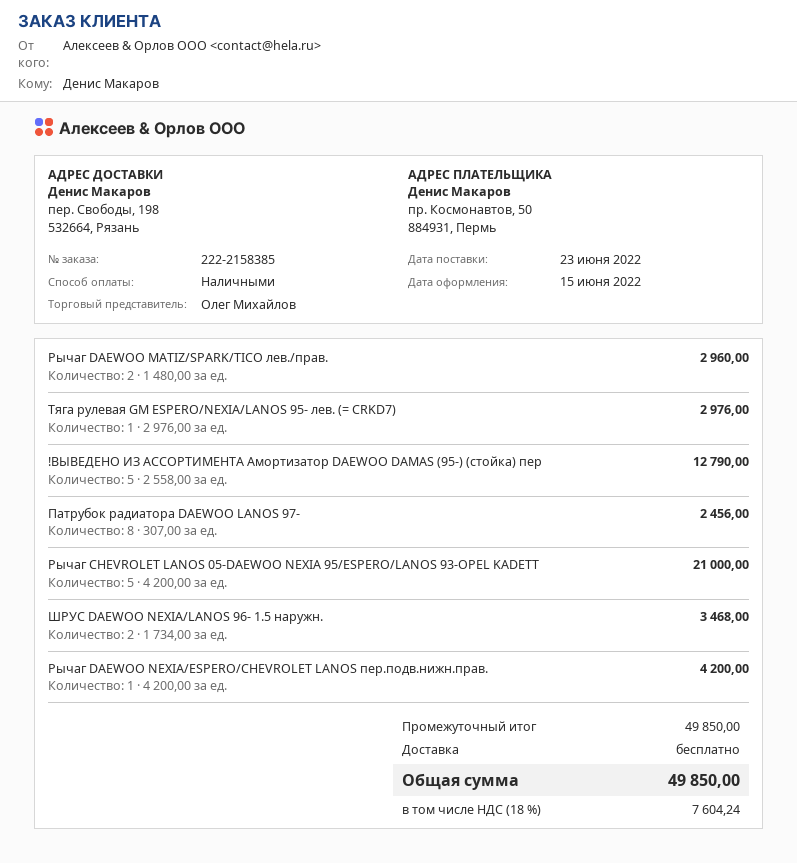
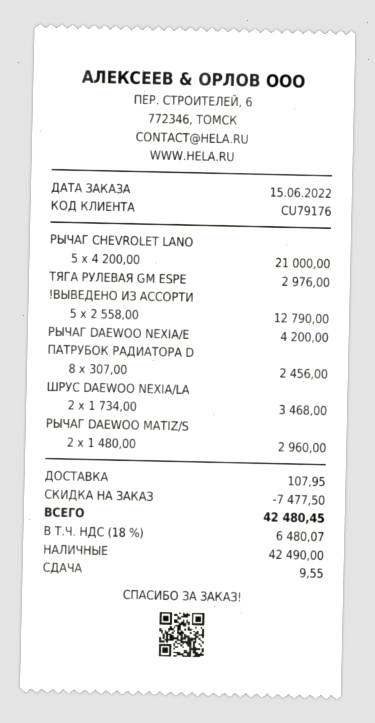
discount: none -> 7477.50
shipping: 0.00 -> 107.95
tax: 18% = 7604.24 -> 18% = 6480.07
total: 49850.00 -> 42480.45

